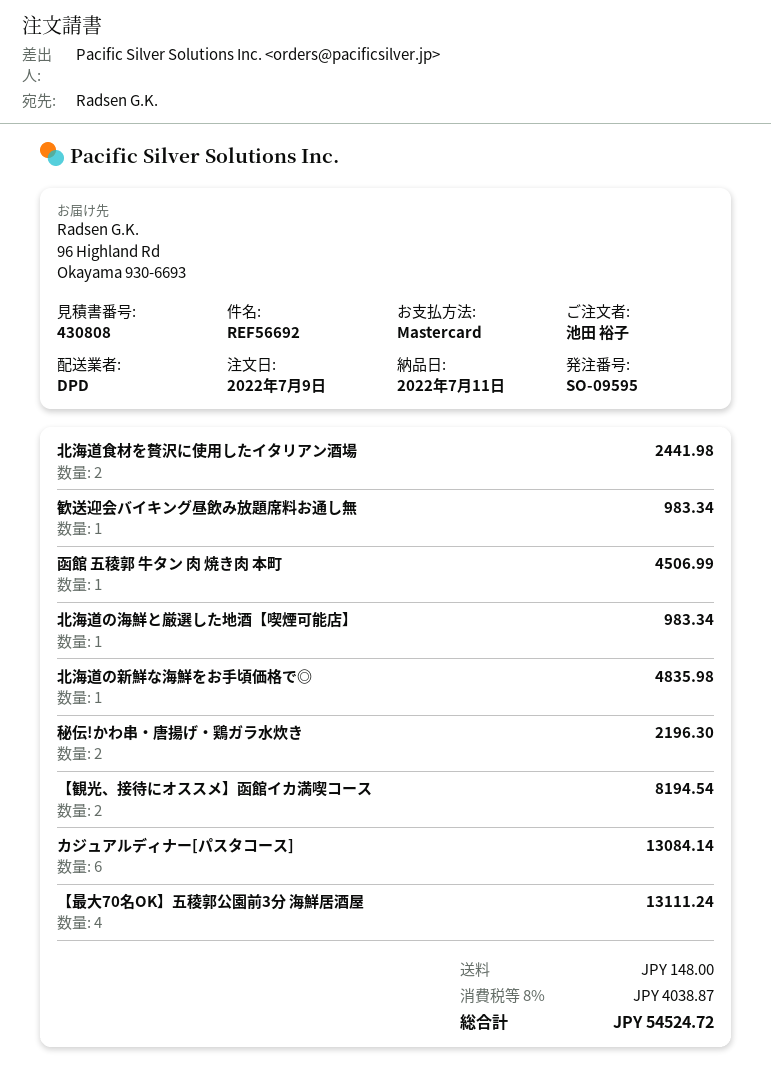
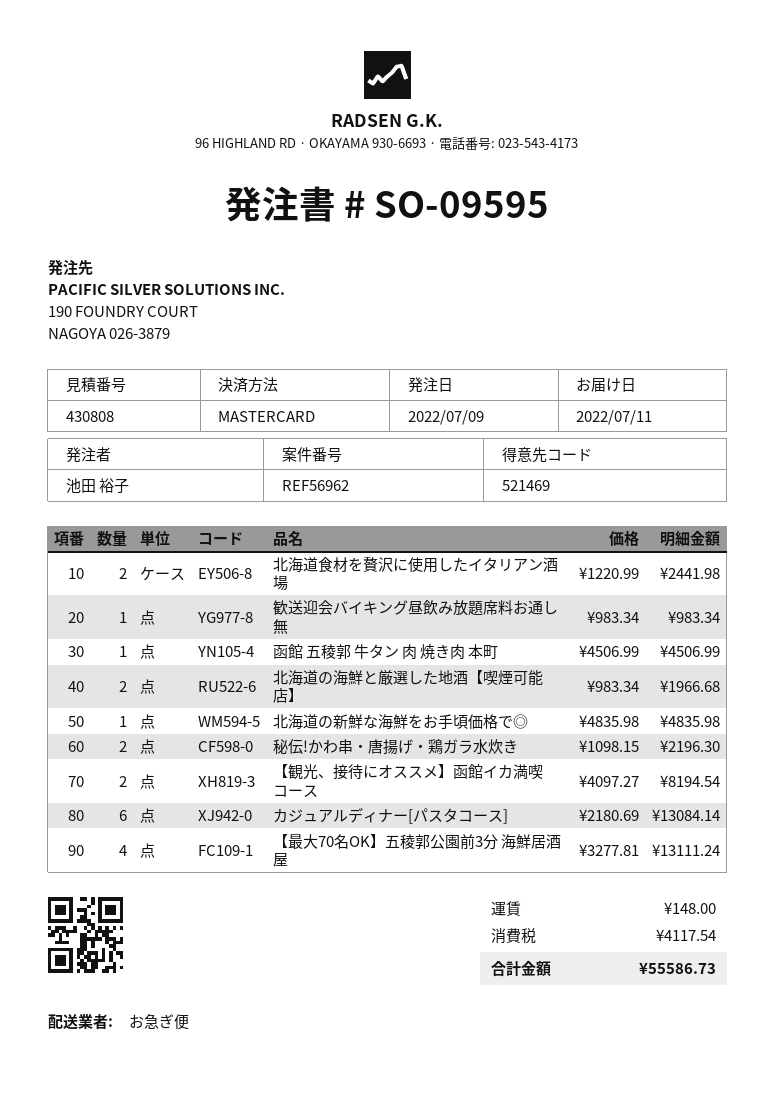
reference: REF56692 -> REF56962
shipping method: DPD -> express
北海道の海鮮と厳選した地酒【喫煙可能店】: 1 for 983.34 -> 2 for 1966.68
tax: 4038.87 -> 4117.54
total: 54524.72 -> 55586.73

